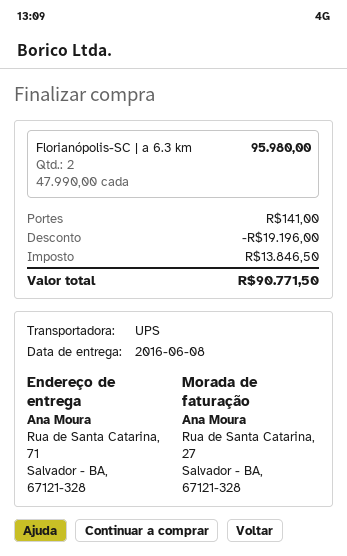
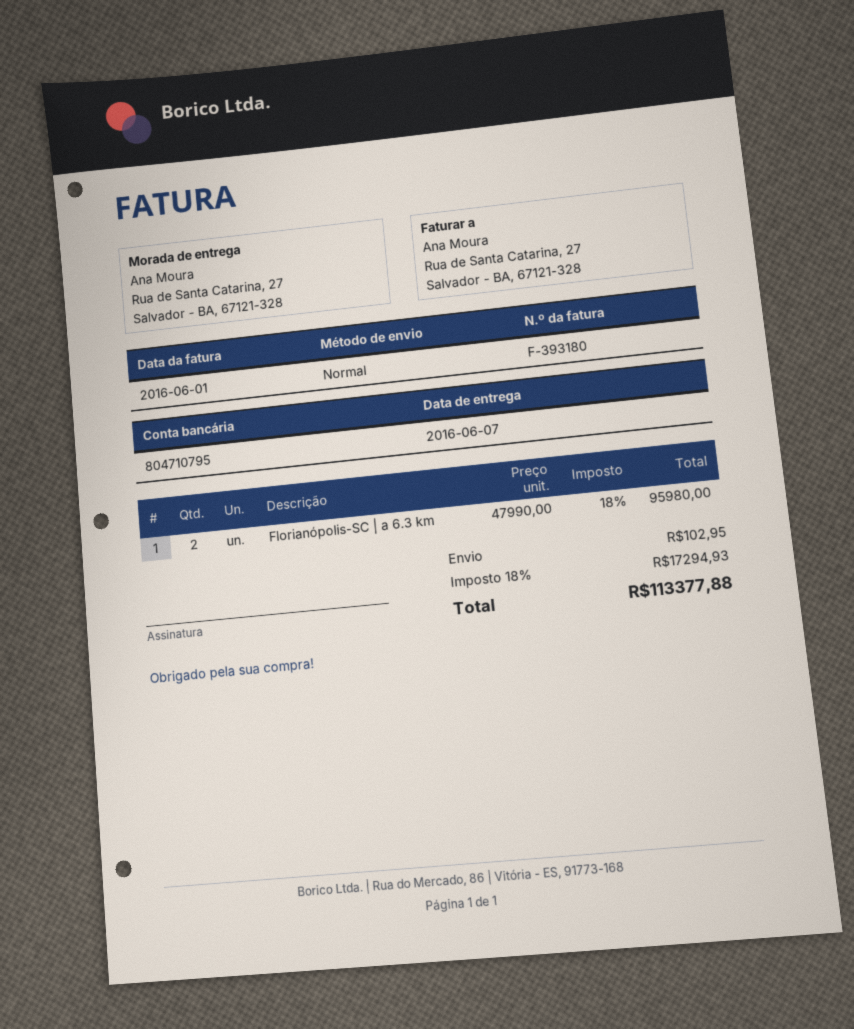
delivery date: 2016-06-08 -> 2016-06-07
shipping method: UPS -> standard
ship to: Rua de Santa Catarina, 71, Salvador - BA, 67121-328 -> Rua de Santa Catarina, 27, Salvador - BA, 67121-328
discount: 19196.00 -> none
shipping: 141.00 -> 102.95
tax: 13846.50 -> 17294.93
total: 90771.50 -> 113377.88

